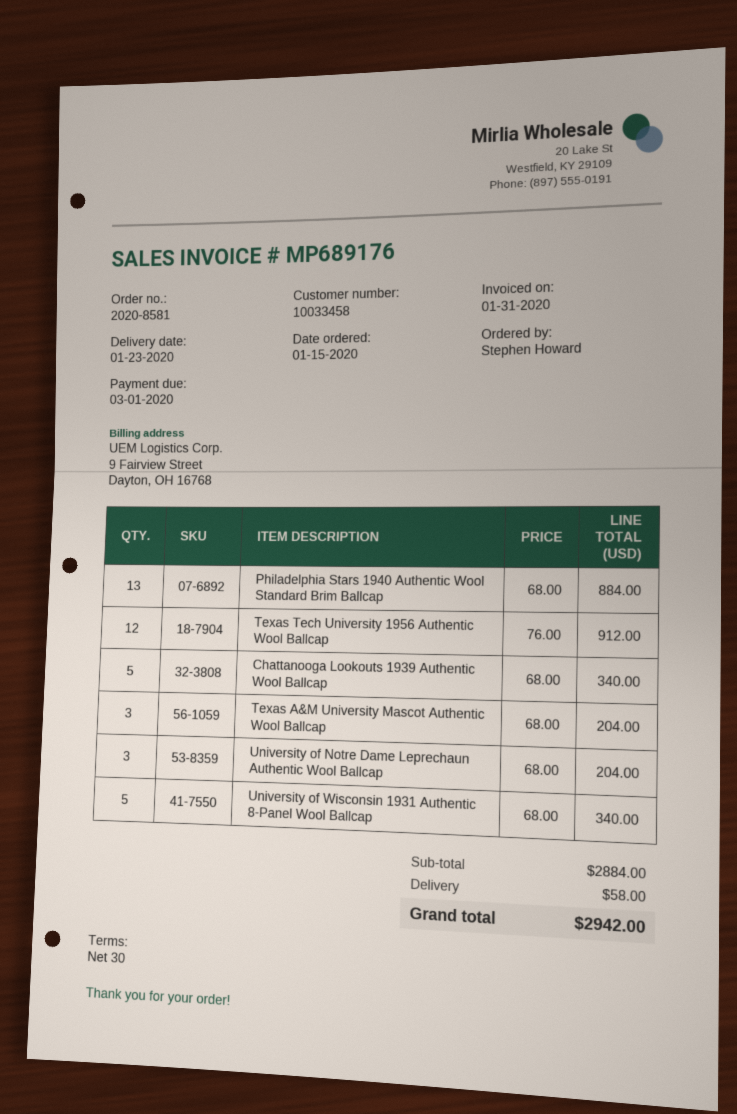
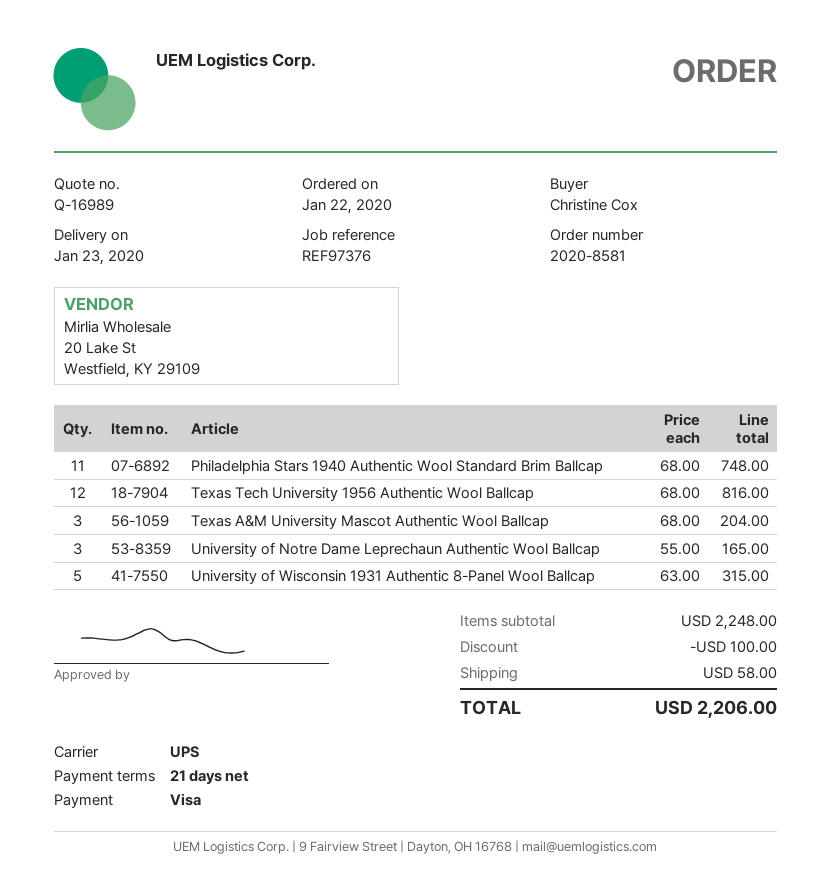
order date: 2020-01-15 -> 2020-01-22
payment terms: 30 days -> 21 days
ordered by: Stephen Howard -> Christine Cox
Philadelphia Stars 1940 Authentic Wool Standard Brim Ballcap: 13 x 68.00 = 884.00 -> 11 x 68.00 = 748.00
Texas Tech University 1956 Authentic Wool Ballcap: 12 x 76.00 = 912.00 -> 12 x 68.00 = 816.00
Chattanooga Lookouts 1939 Authentic Wool Ballcap: 5 x 68.00 = 340.00 -> none
University of Notre Dame Leprechaun Authentic Wool Ballcap: 3 x 68.00 = 204.00 -> 3 x 55.00 = 165.00
University of Wisconsin 1931 Authentic 8-Panel Wool Ballcap: 5 x 68.00 = 340.00 -> 5 x 63.00 = 315.00
subtotal: 2884.00 -> 2248.00
discount: none -> 100.00
total: 2942.00 -> 2206.00

